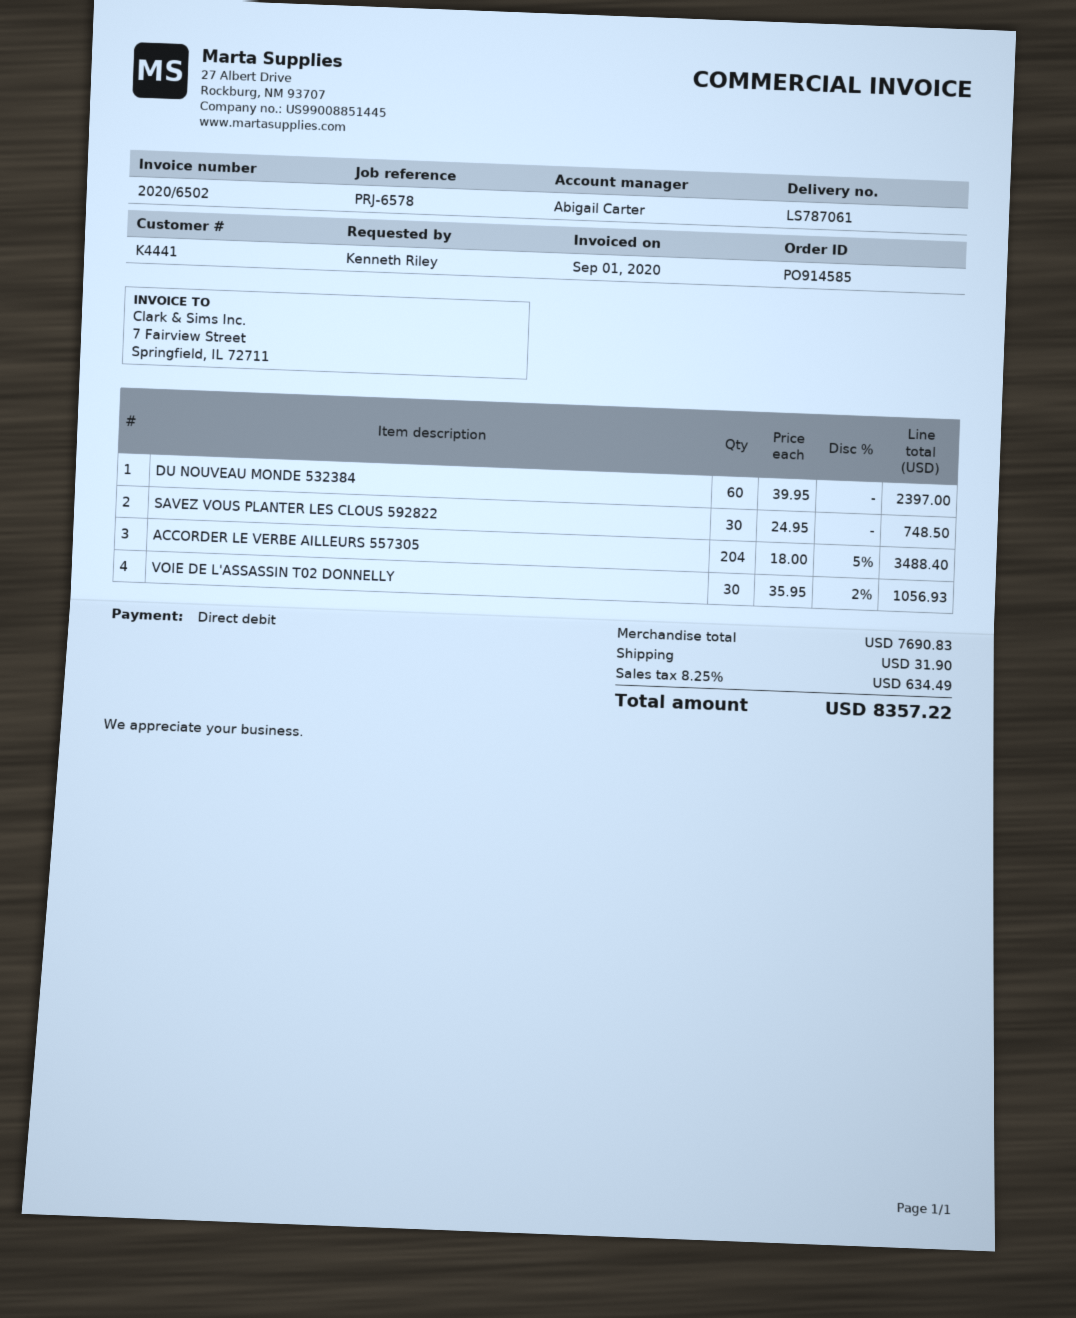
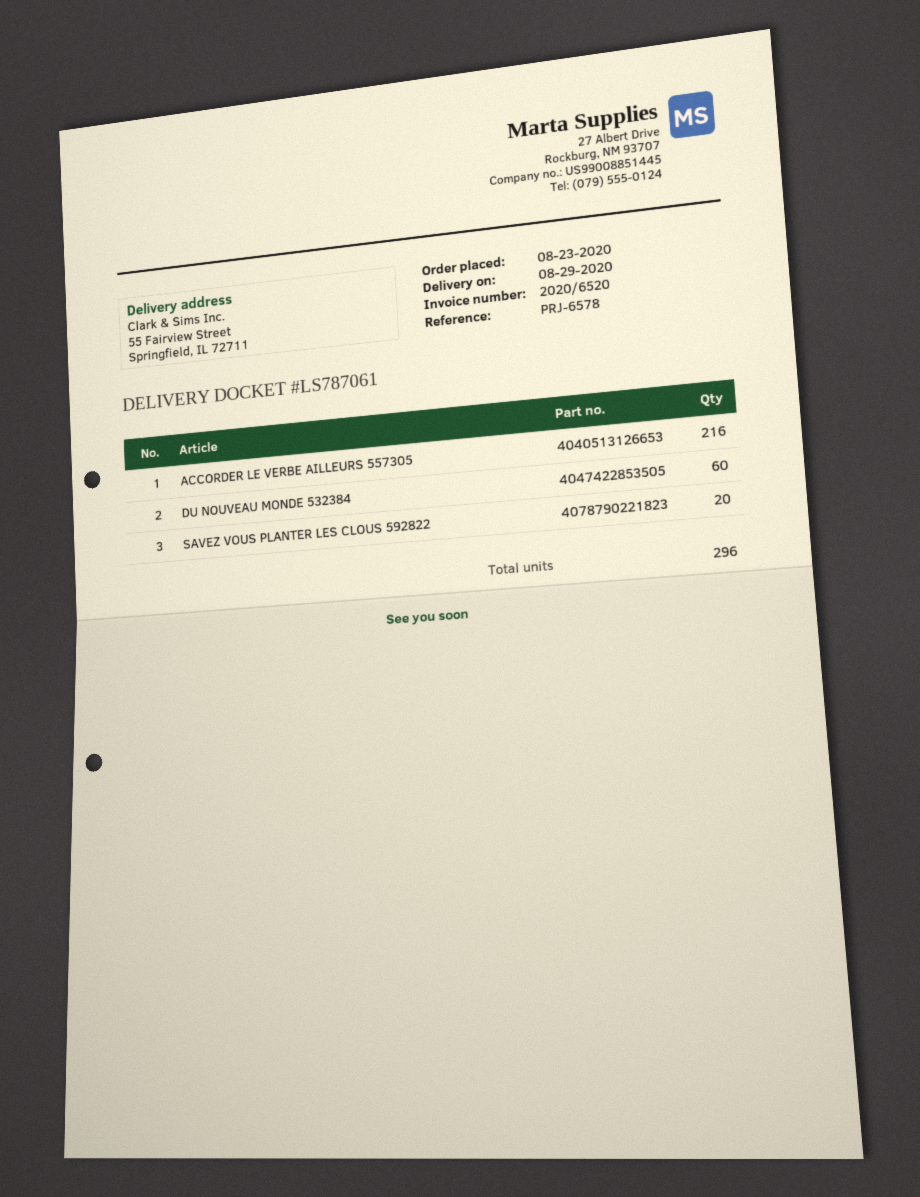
invoice number: 2020/6502 -> 2020/6520
SAVEZ VOUS PLANTER LES CLOUS 592822: 30 -> 20
ACCORDER LE VERBE AILLEURS 557305: 204 -> 216
VOIE DE L'ASSASSIN T02 DONNELLY: 30 -> none

